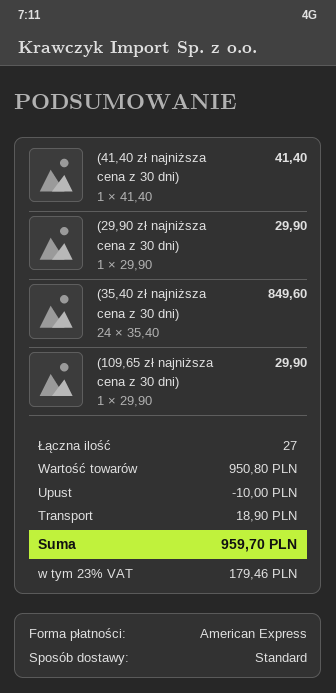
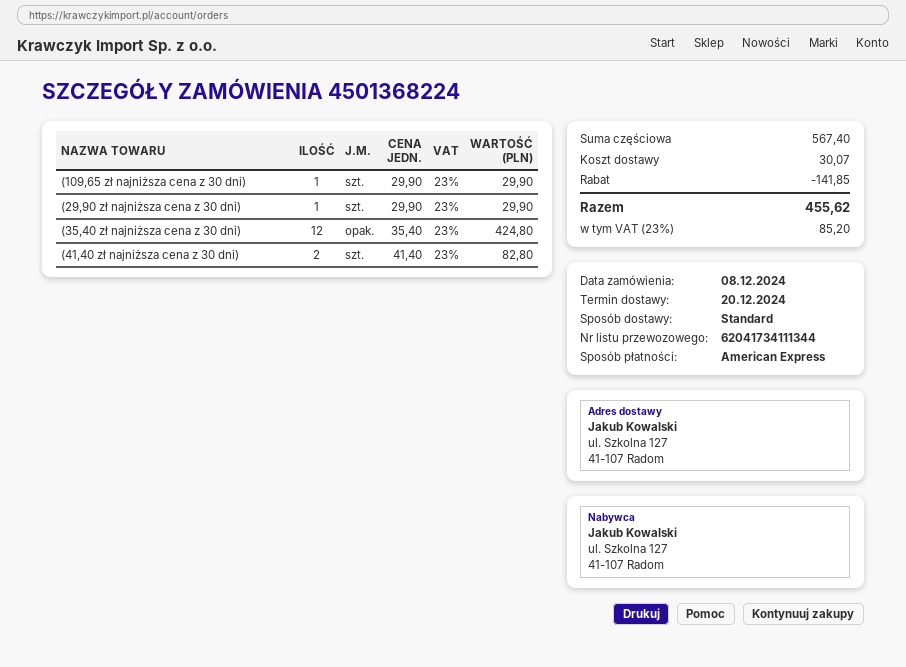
(41,40 zł najniższa cena z 30 dni): 1 x 41.40 = 41.40 -> 2 x 41.40 = 82.80
(35,40 zł najniższa cena z 30 dni): 24 x 35.40 = 849.60 -> 12 x 35.40 = 424.80
subtotal: 950.80 -> 567.40
discount: 10.00 -> 141.85
shipping: 18.90 -> 30.07
tax: 23% = 179.46 -> 23% = 85.20
total: 959.70 -> 455.62

